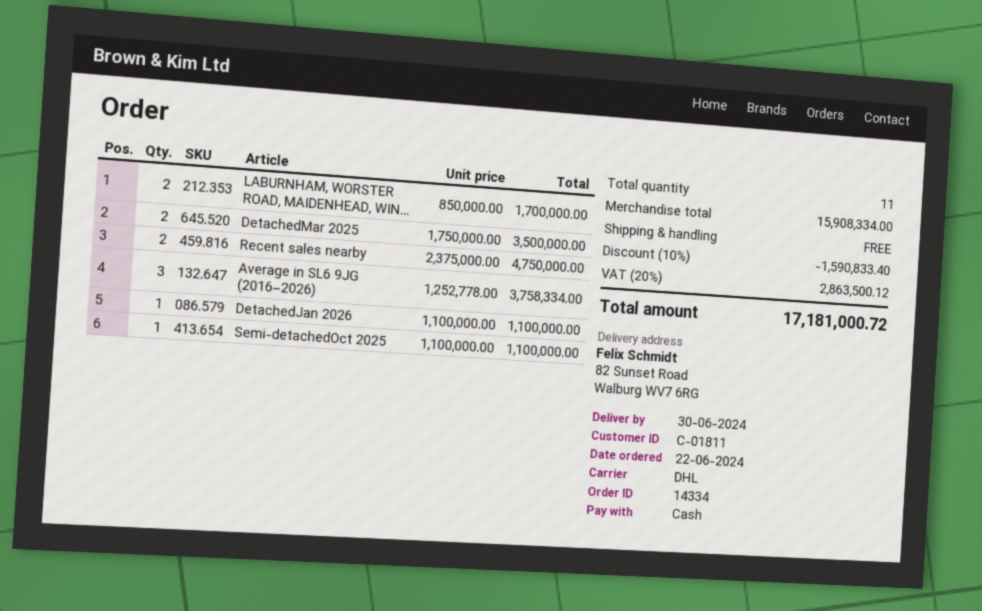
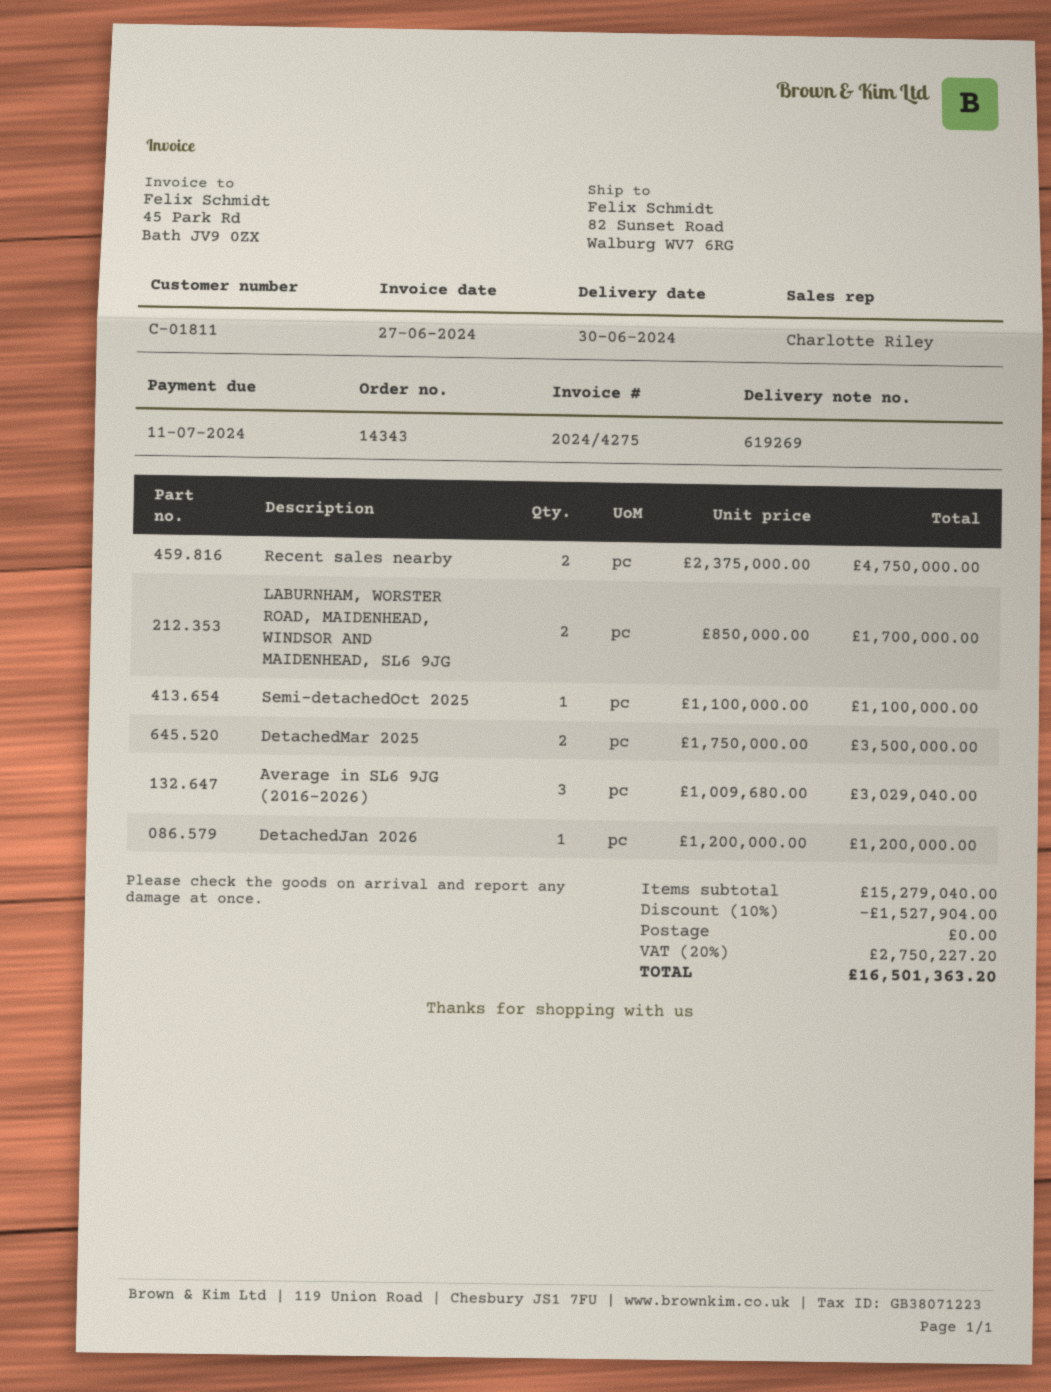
order number: 14334 -> 14343
Average in SL6 9JG (2016–2026): 3 x 1252778.00 = 3758334.00 -> 3 x 1009680.00 = 3029040.00
DetachedJan 2026: 1 x 1100000.00 = 1100000.00 -> 1 x 1200000.00 = 1200000.00
subtotal: 15908334.00 -> 15279040.00
discount: 10% = 1590833.40 -> 10% = 1527904.00
tax: 20% = 2863500.12 -> 20% = 2750227.20
total: 17181000.72 -> 16501363.20

